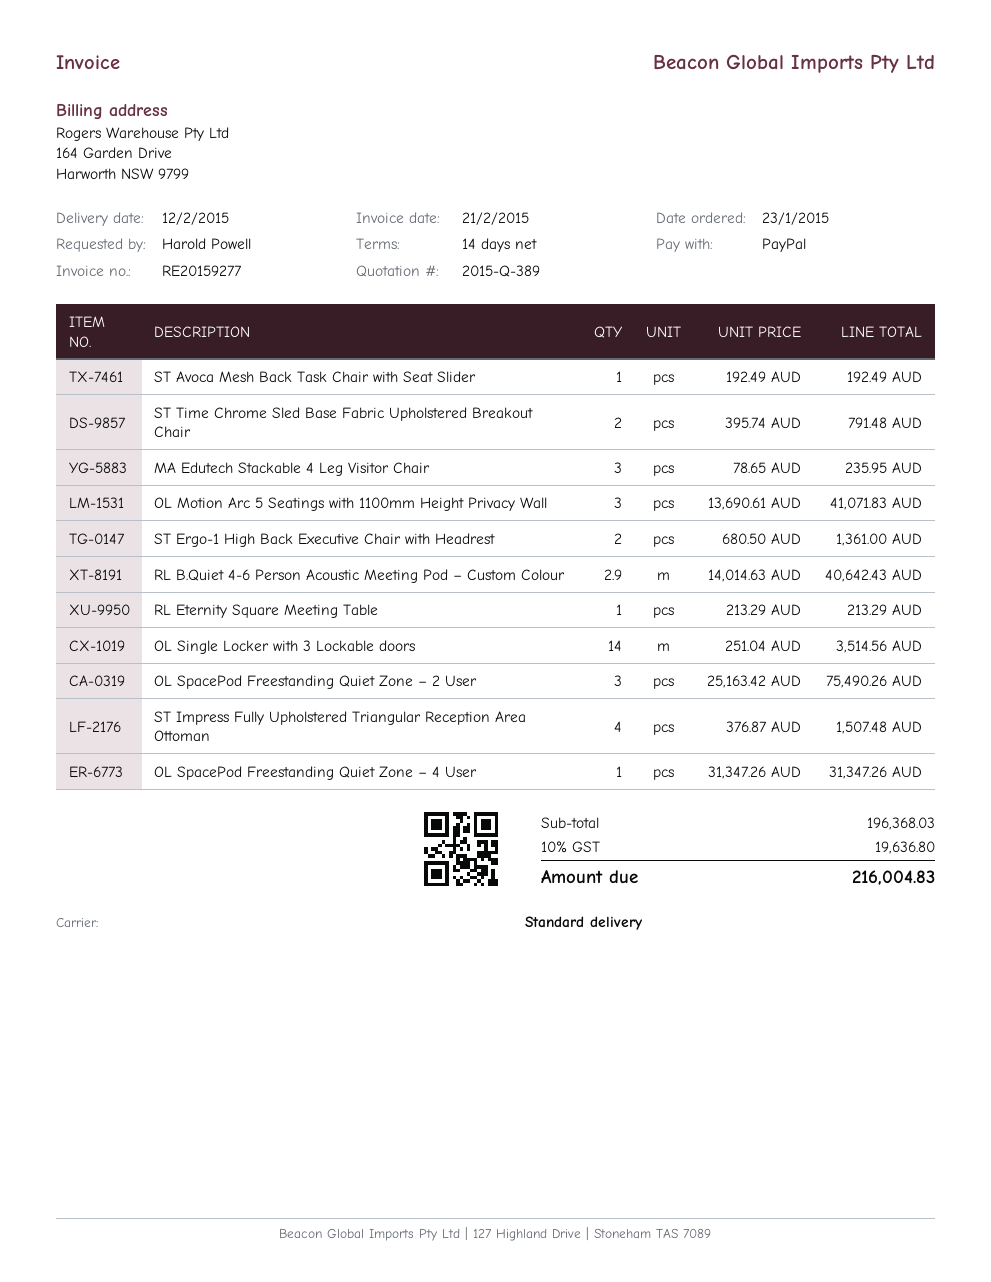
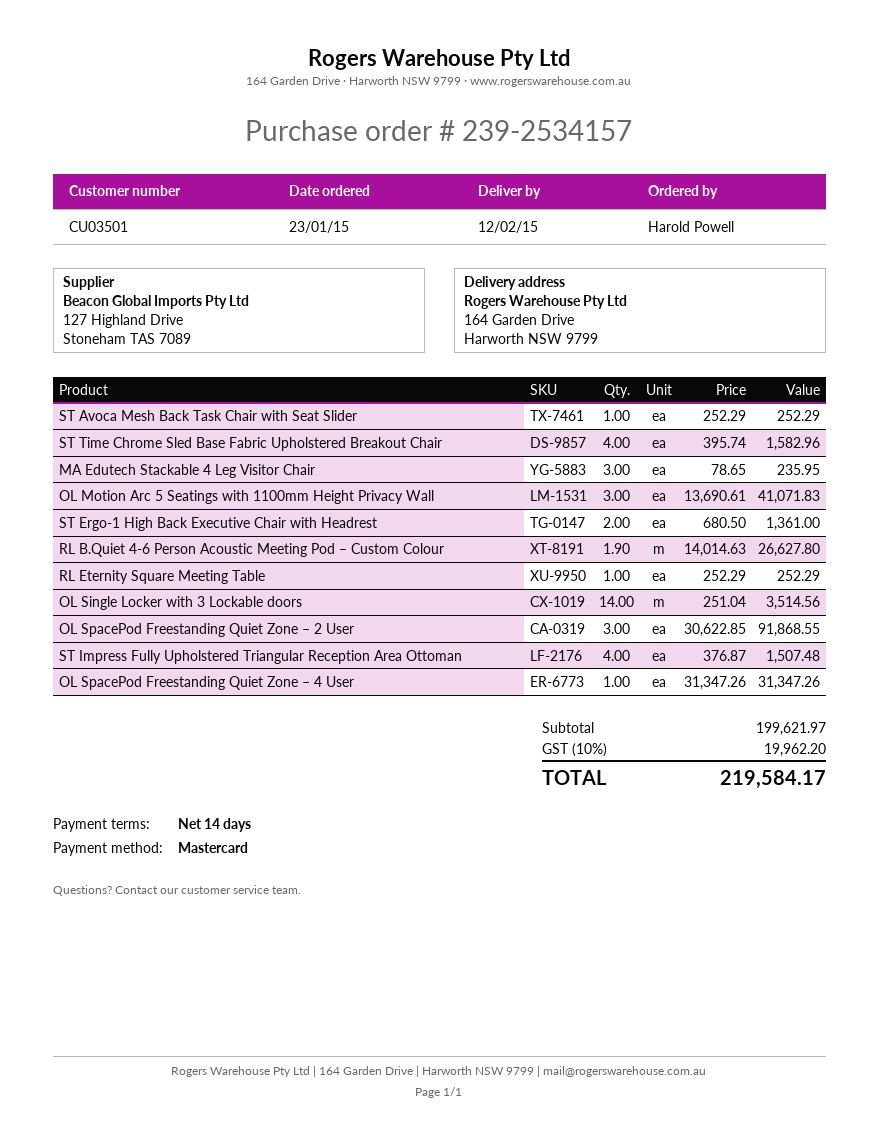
payment method: PayPal -> Mastercard
ST Avoca Mesh Back Task Chair with Seat Slider: 1 x 192.49 = 192.49 -> 1 x 252.29 = 252.29
ST Time Chrome Sled Base Fabric Upholstered Breakout Chair: 2 x 395.74 = 791.48 -> 4 x 395.74 = 1582.96
RL B.Quiet 4-6 Person Acoustic Meeting Pod – Custom Colour: 2.9 x 14014.63 = 40642.43 -> 1.9 x 14014.63 = 26627.80
RL Eternity Square Meeting Table: 1 x 213.29 = 213.29 -> 1 x 252.29 = 252.29
OL SpacePod Freestanding Quiet Zone – 2 User: 3 x 25163.42 = 75490.26 -> 3 x 30622.85 = 91868.55
subtotal: 196368.03 -> 199621.97
tax: 10% = 19636.80 -> 10% = 19962.20
total: 216004.83 -> 219584.17

